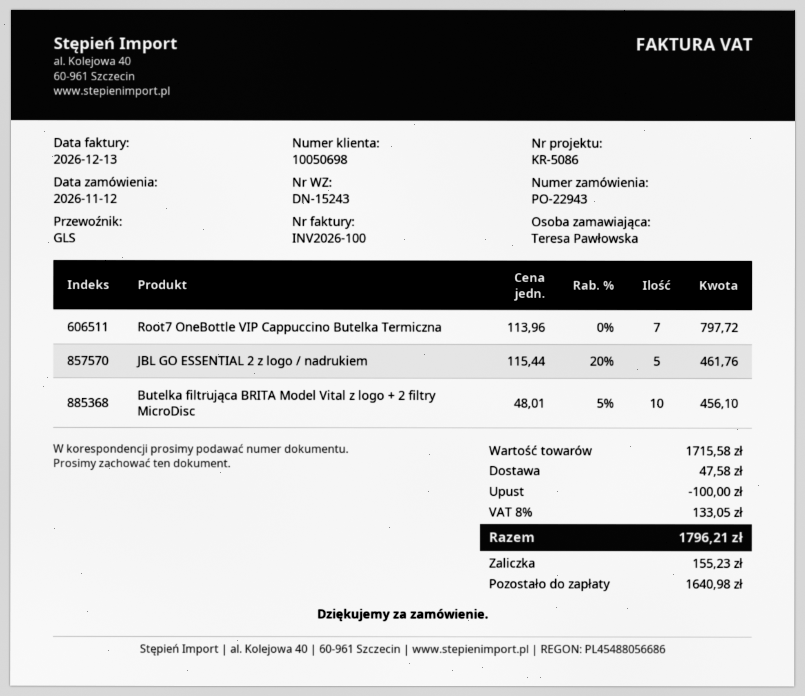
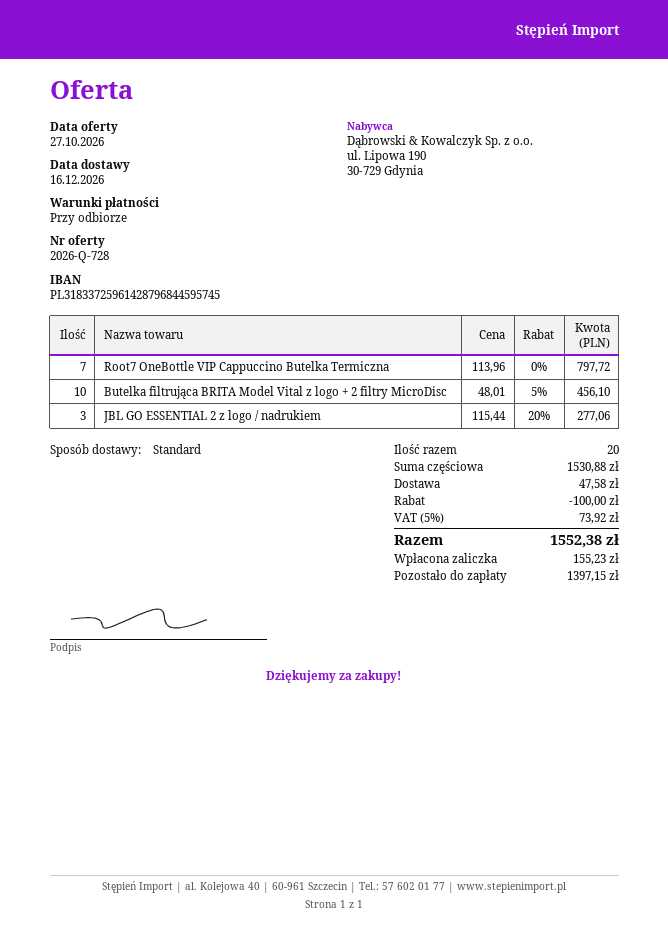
shipping method: GLS -> standard
JBL GO ESSENTIAL 2 z logo / nadrukiem: 5 x 115.44 - 20% = 461.76 -> 3 x 115.44 - 20% = 277.06
subtotal: 1715.58 -> 1530.88
tax: 8% = 133.05 -> 5% = 73.92
total: 1796.21 -> 1552.38
balance: 1640.98 -> 1397.15

